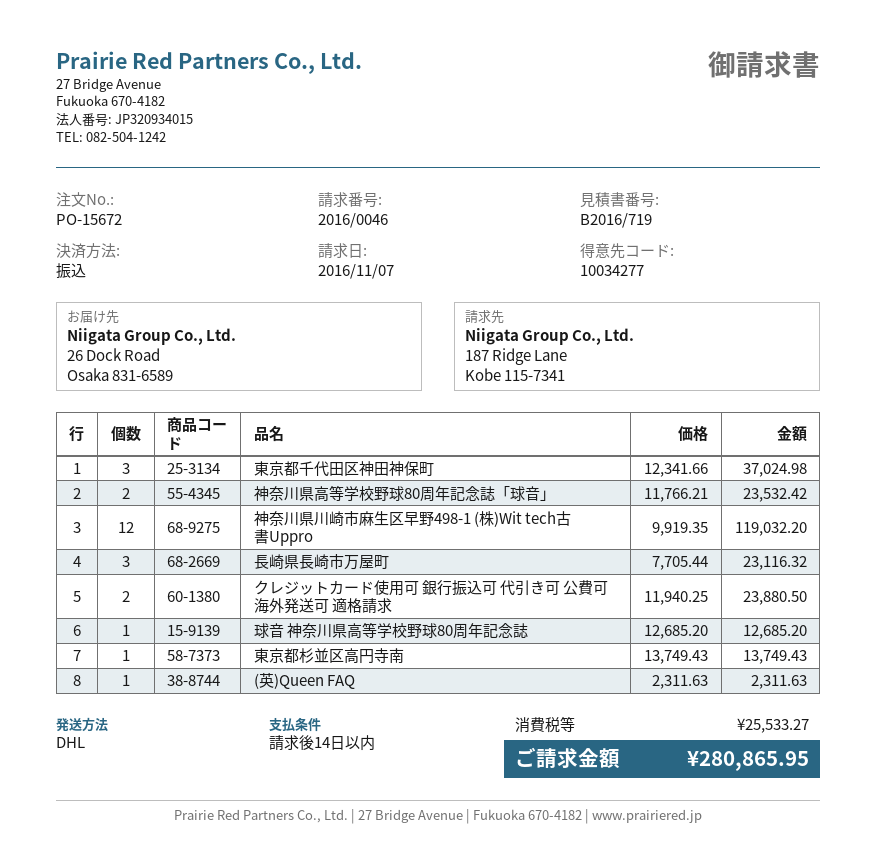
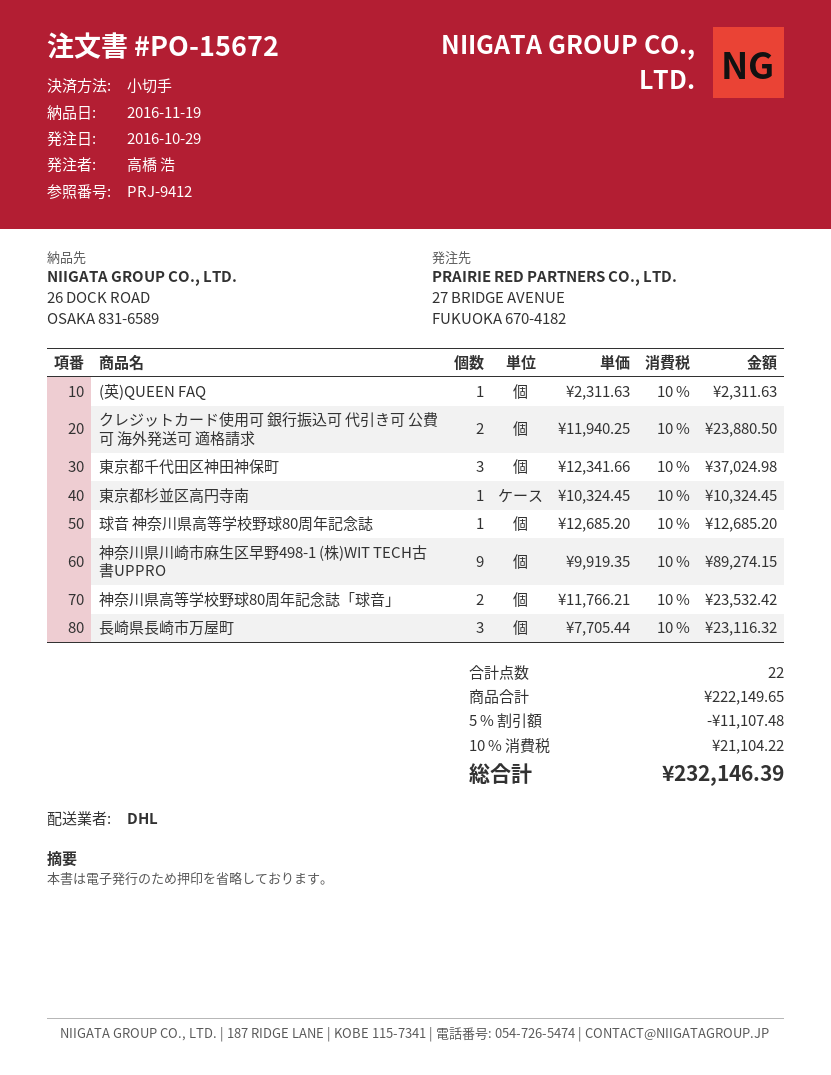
payment method: bank transfer -> cheque
神奈川県川崎市麻生区早野498-1 (株)Wit tech古書Uppro: 12 x 9919.35 = 119032.20 -> 9 x 9919.35 = 89274.15
東京都杉並区高円寺南: 1 x 13749.43 = 13749.43 -> 1 x 10324.45 = 10324.45
discount: none -> 5% = 11107.48
tax: 25533.27 -> 21104.22
total: 280865.95 -> 232146.39

